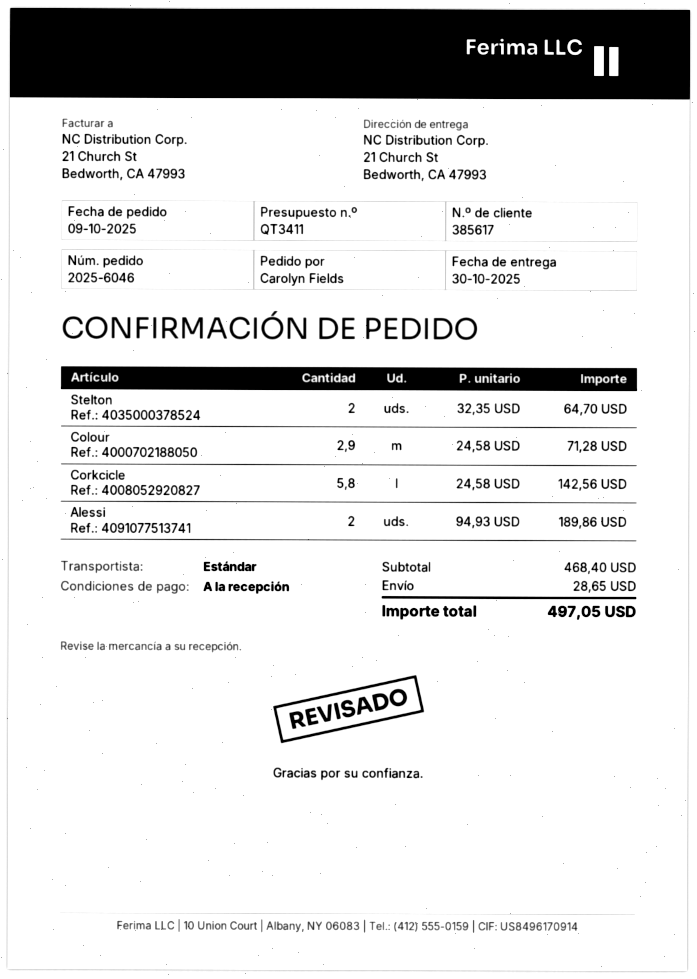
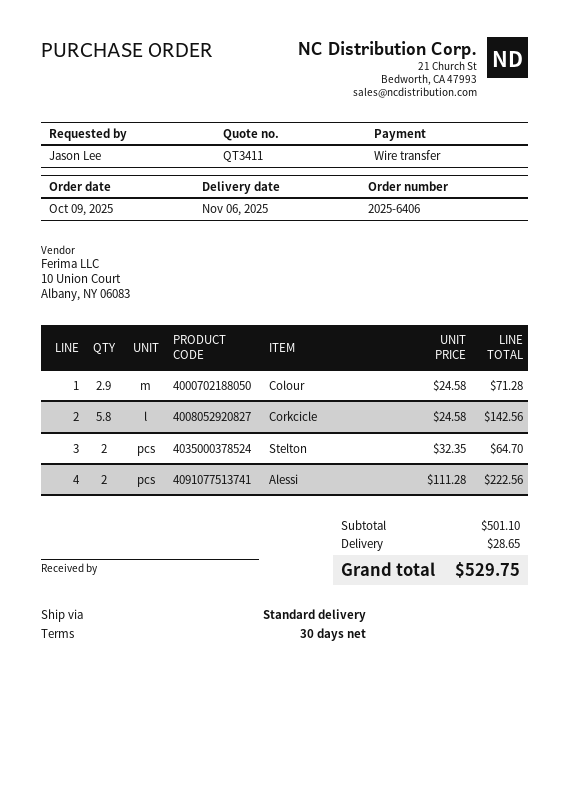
order number: 2025-6046 -> 2025-6406
delivery date: 2025-10-30 -> 2025-11-06
payment terms: on receipt -> 30 days
ordered by: Carolyn Fields -> Jason Lee
Alessi: 2 x 94.93 = 189.86 -> 2 x 111.28 = 222.56
subtotal: 468.40 -> 501.10
total: 497.05 -> 529.75

